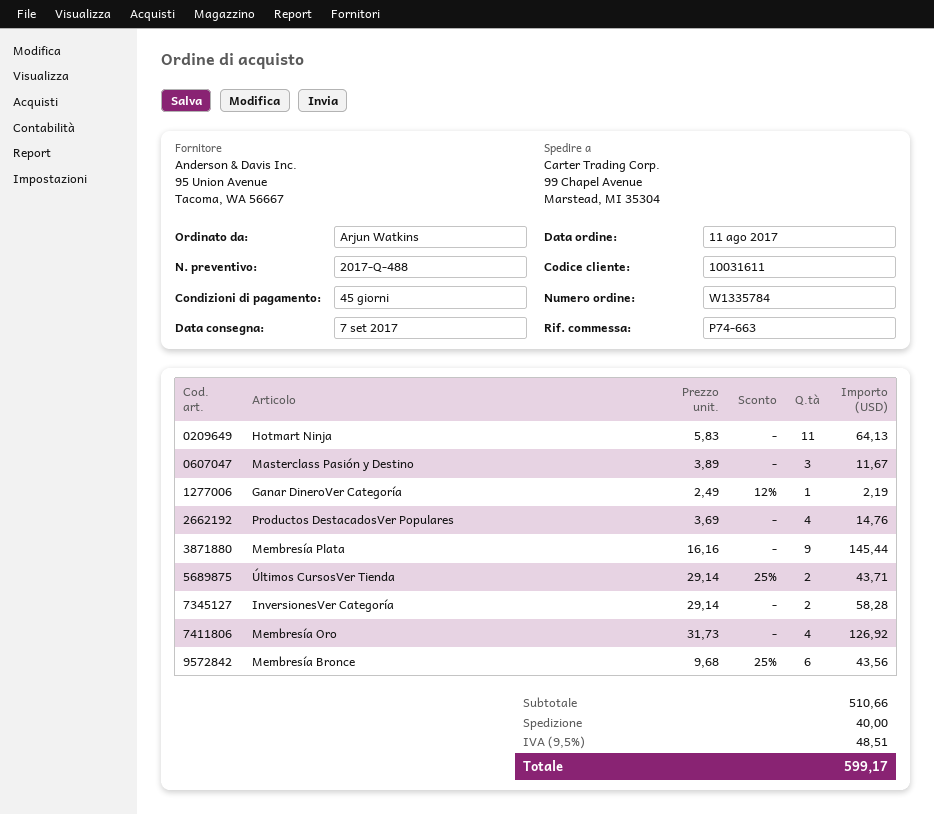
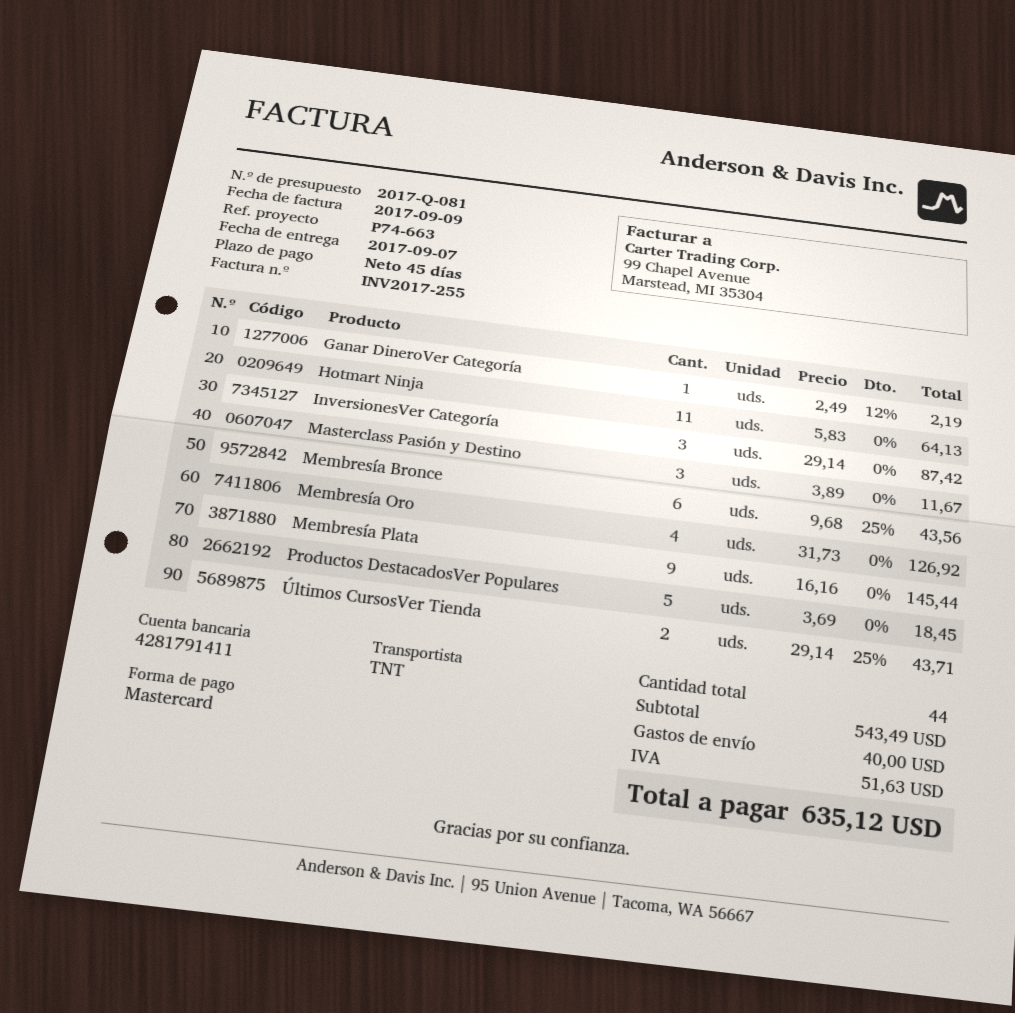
quote number: 2017-Q-488 -> 2017-Q-081
Productos DestacadosVer Populares: 4 x 3.69 = 14.76 -> 5 x 3.69 = 18.45
InversionesVer Categoría: 2 x 29.14 = 58.28 -> 3 x 29.14 = 87.42
subtotal: 510.66 -> 543.49
tax: 48.51 -> 51.63
total: 599.17 -> 635.12

